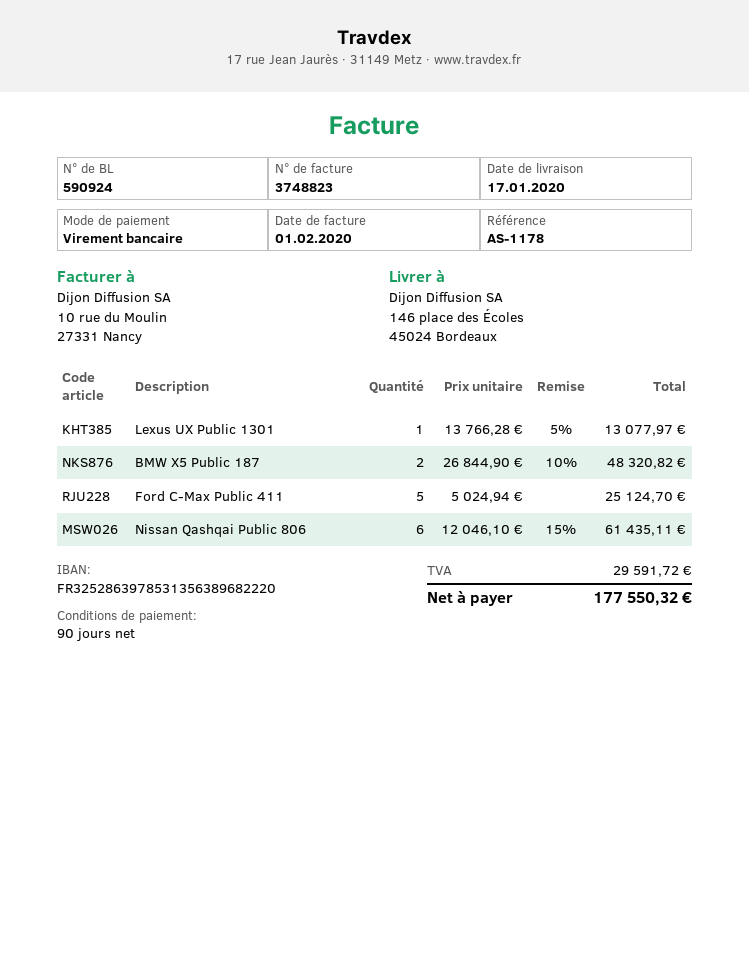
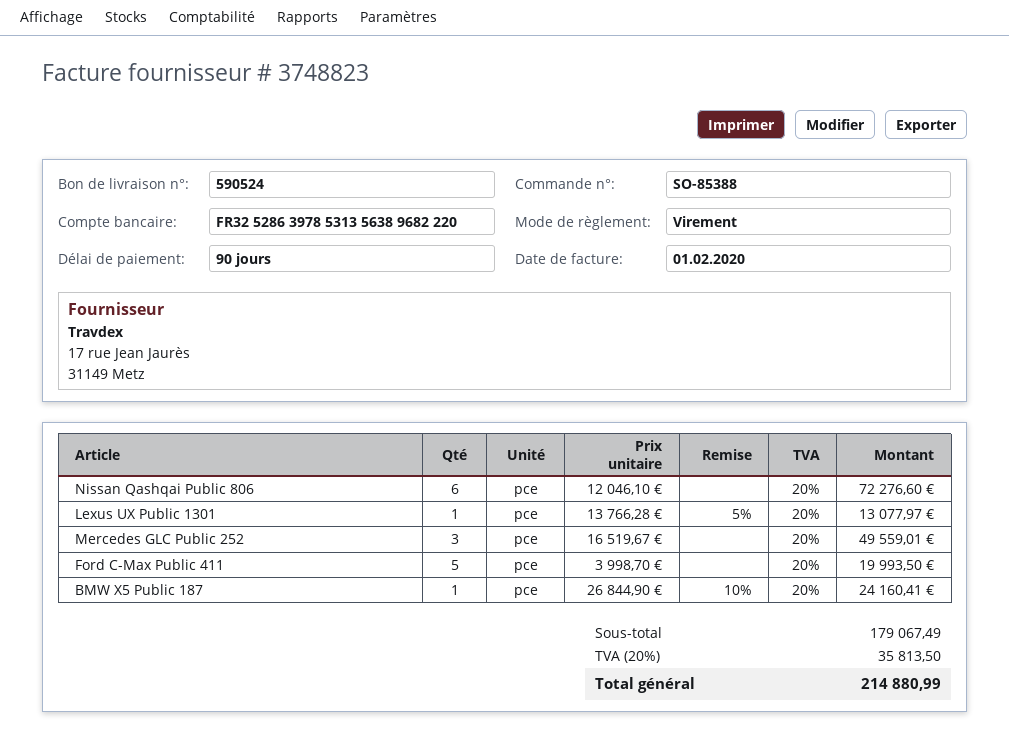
delivery note number: 590924 -> 590524
BMW X5 Public 187: 2 x 26844.90 - 10% = 48320.82 -> 1 x 26844.90 - 10% = 24160.41
Ford C-Max Public 411: 5 x 5024.94 = 25124.70 -> 5 x 3998.70 = 19993.50
Nissan Qashqai Public 806: 6 x 12046.10 - 15% = 61435.11 -> 6 x 12046.10 = 72276.60
Mercedes GLC Public 252: none -> 3 x 16519.67 = 49559.01
tax: 29591.72 -> 35813.50
total: 177550.32 -> 214880.99

